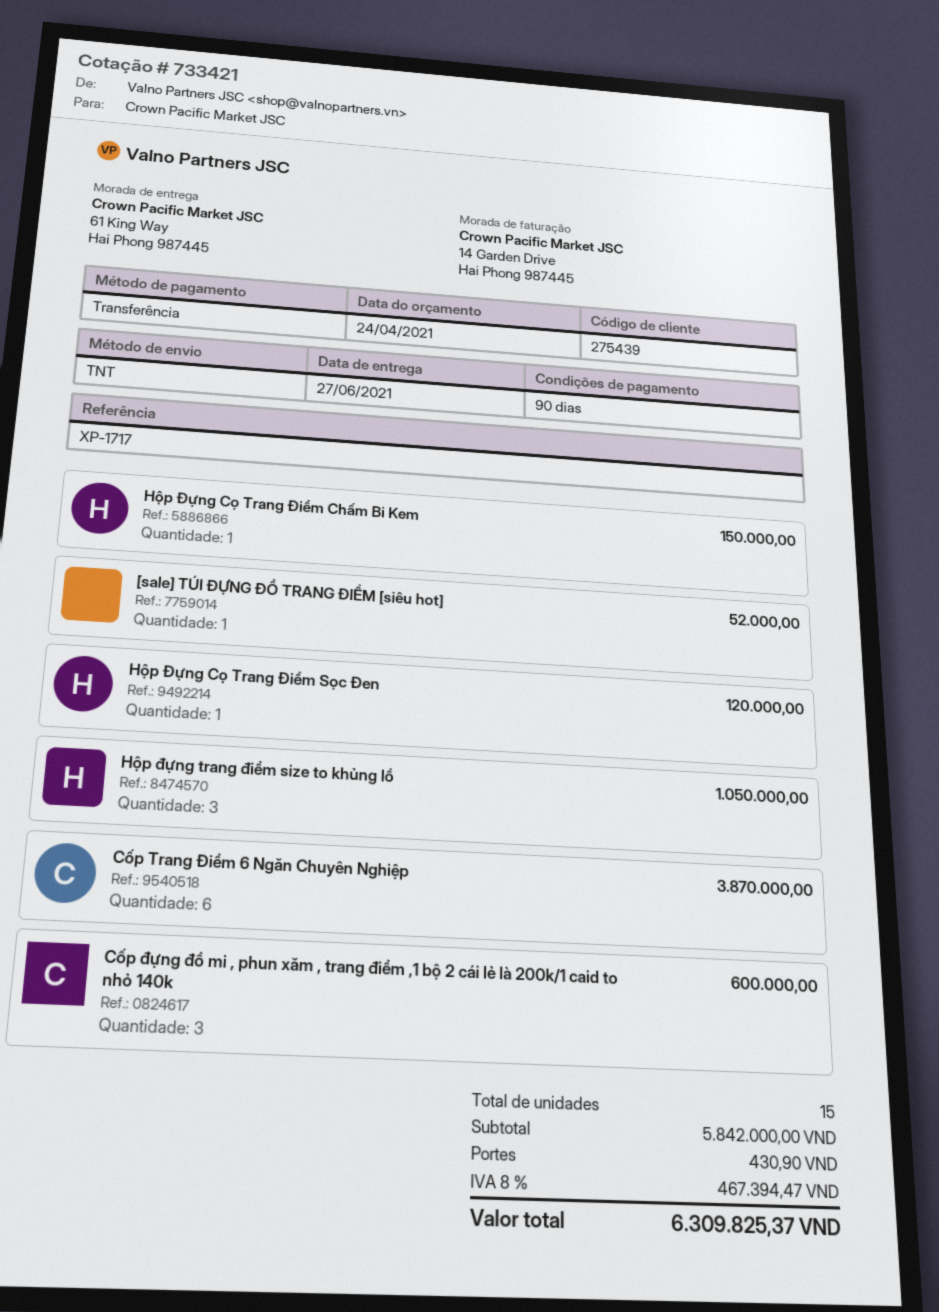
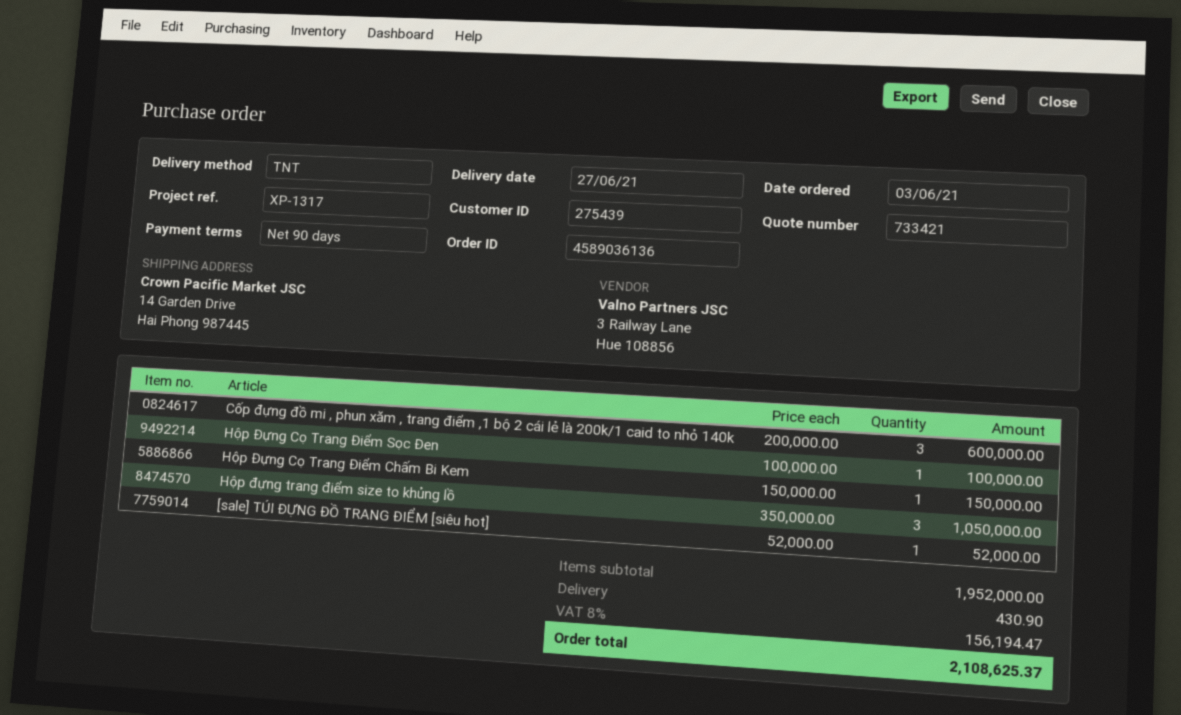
reference: XP-1717 -> XP-1317
ship to: 61 King Way, Hai Phong 987445 -> 14 Garden Drive, Hai Phong 987445
Hộp Đựng Cọ Trang Điểm Sọc Đen: 1 for 120000.00 -> 1 for 100000.00
Cốp Trang Điểm 6 Ngăn Chuyên Nghiệp: 6 for 3870000.00 -> none
subtotal: 5842000.00 -> 1952000.00
tax: 8% = 467394.47 -> 8% = 156194.47
total: 6309825.37 -> 2108625.37

